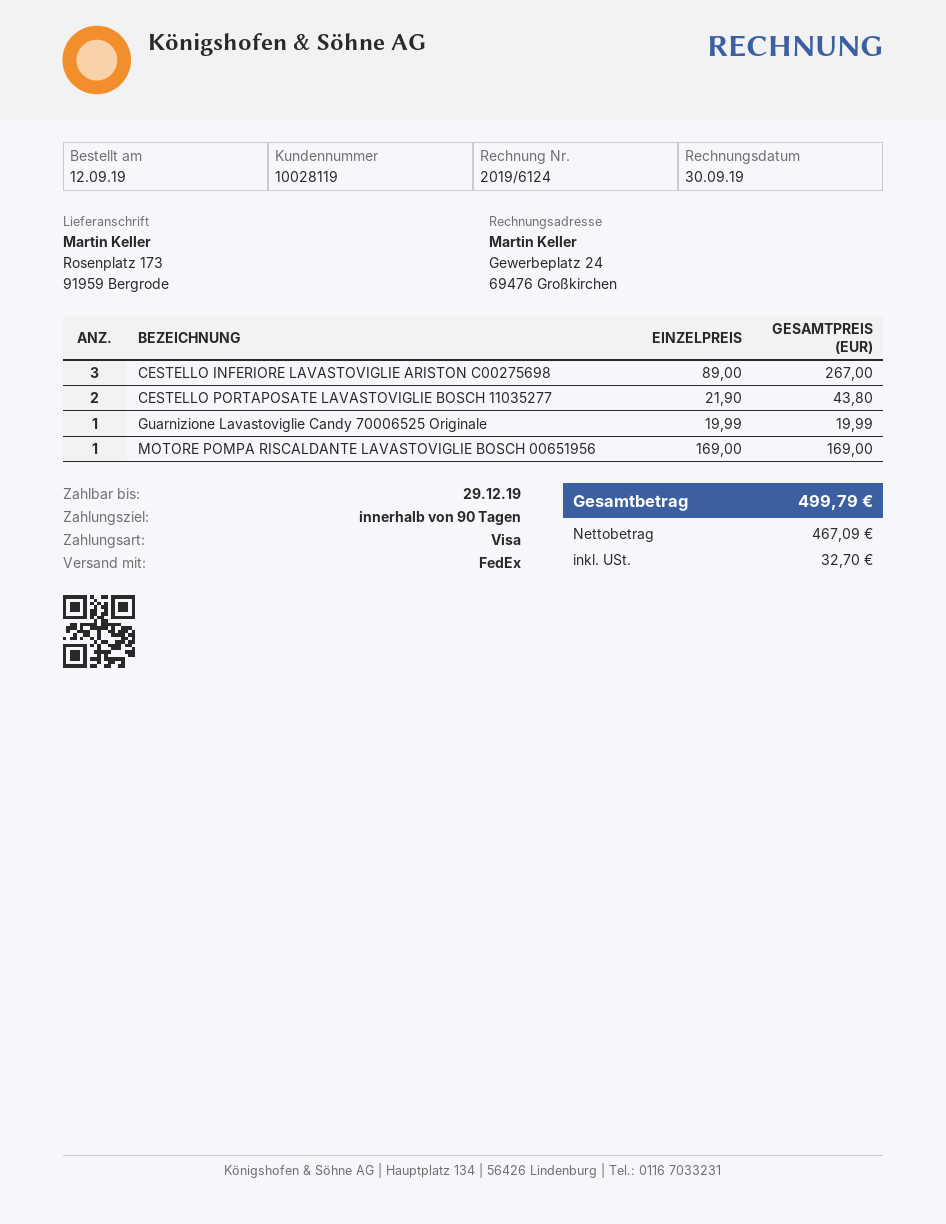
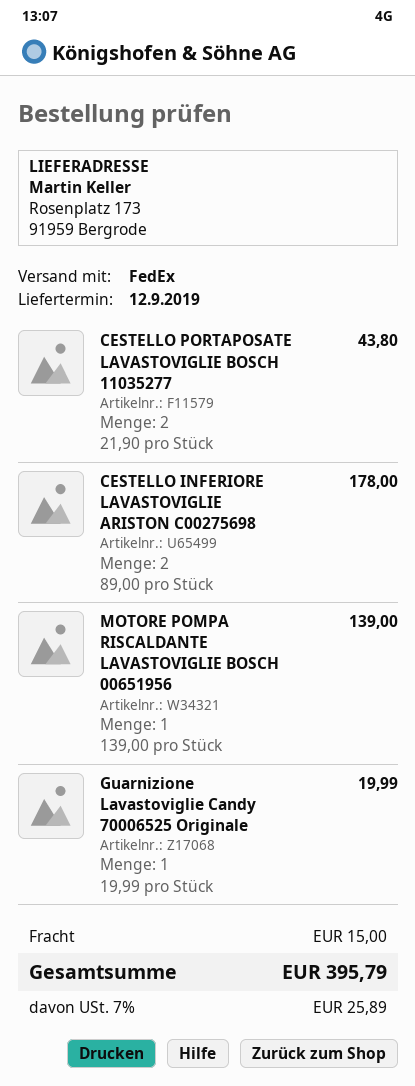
CESTELLO INFERIORE LAVASTOVIGLIE ARISTON C00275698: 3 x 89.00 = 267.00 -> 2 x 89.00 = 178.00
MOTORE POMPA RISCALDANTE LAVASTOVIGLIE BOSCH 00651956: 1 x 169.00 = 169.00 -> 1 x 139.00 = 139.00
shipping: none -> 15.00
tax: 32.70 -> 25.89
total: 499.79 -> 395.79

